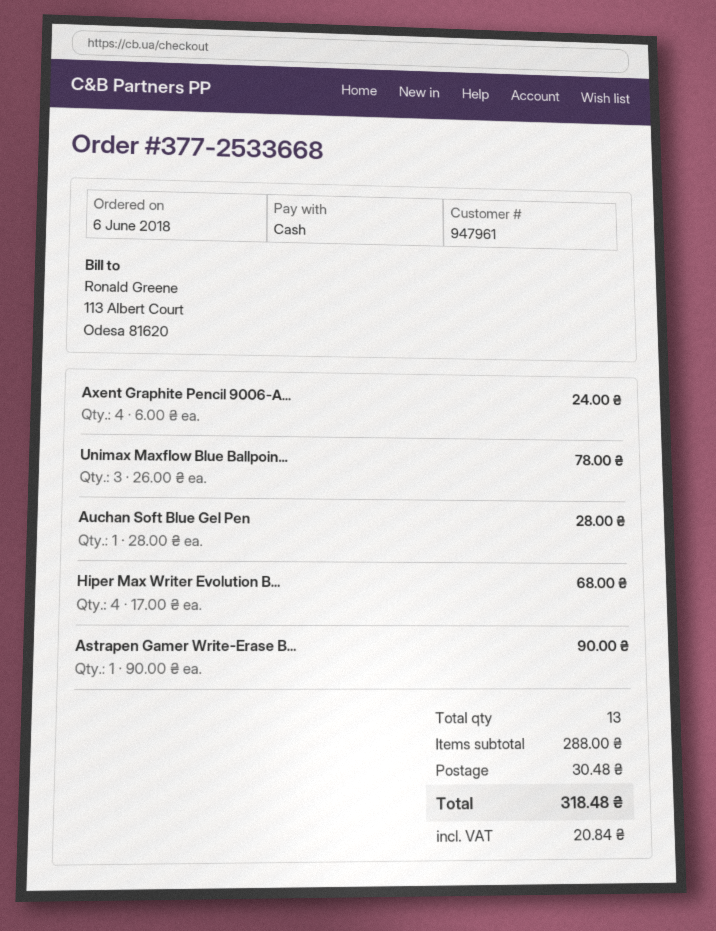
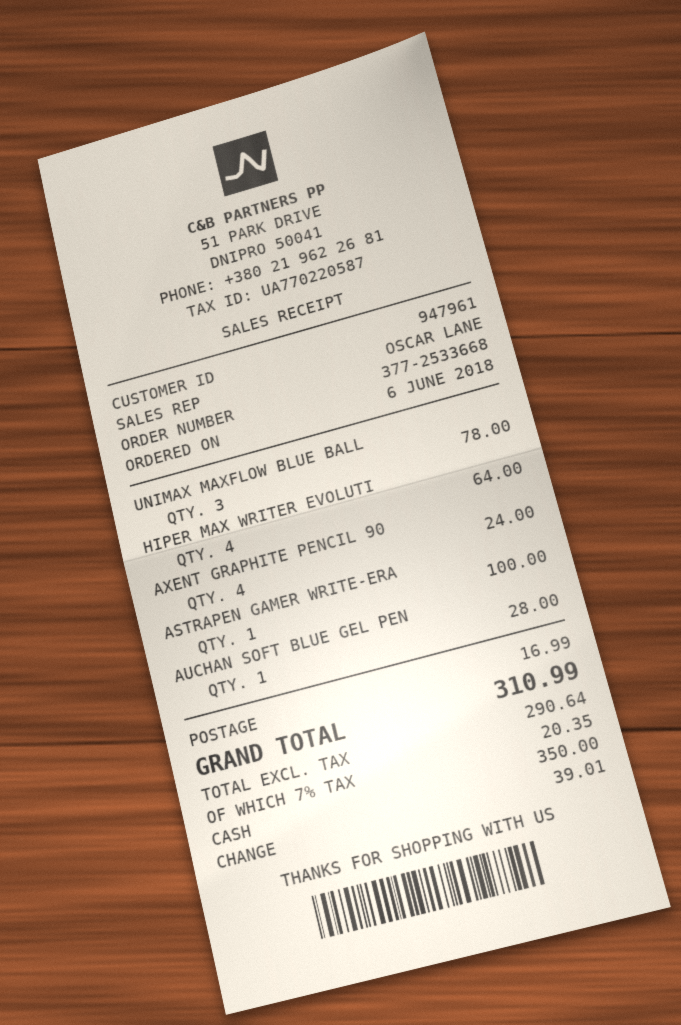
Hiper Max Writer Evolution B...: 4 for 68.00 -> 4 for 64.00
Astrapen Gamer Write-Erase B...: 1 for 90.00 -> 1 for 100.00
shipping: 30.48 -> 16.99
tax: 20.84 -> 20.35
total: 318.48 -> 310.99

